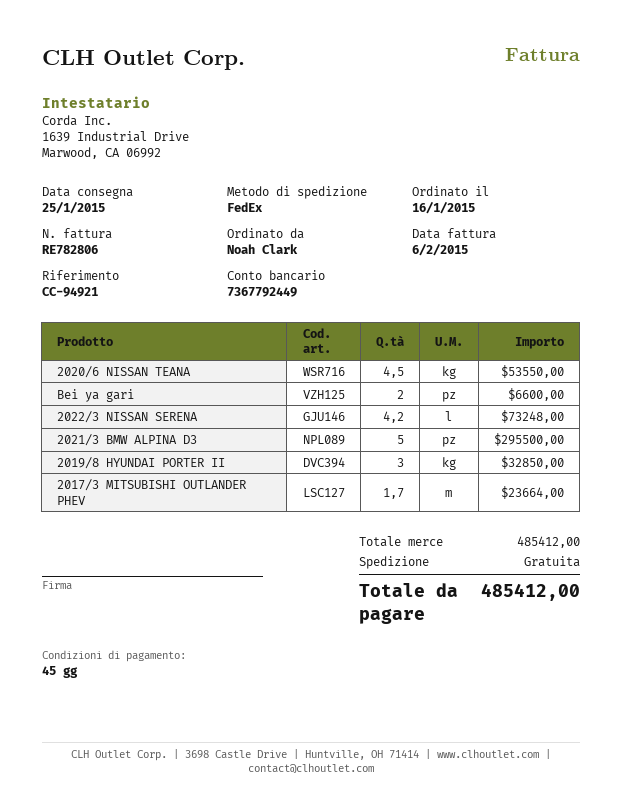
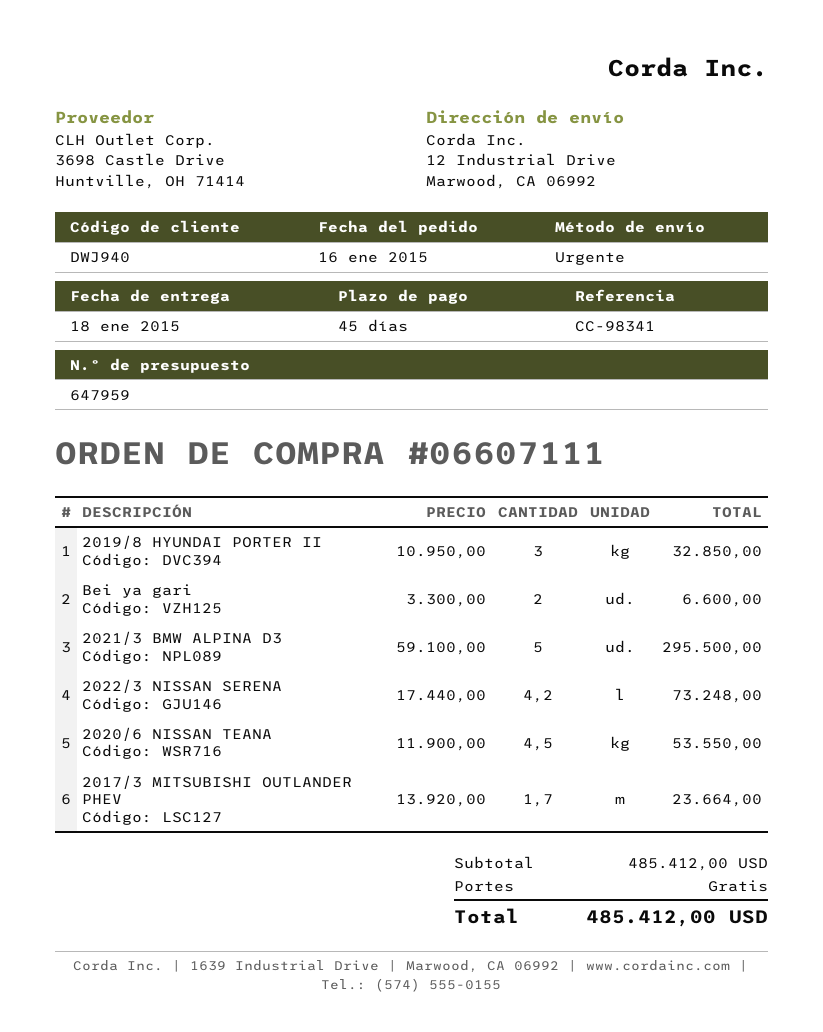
delivery date: 2015-01-25 -> 2015-01-18
reference: CC-94921 -> CC-98341
shipping method: FedEx -> express

